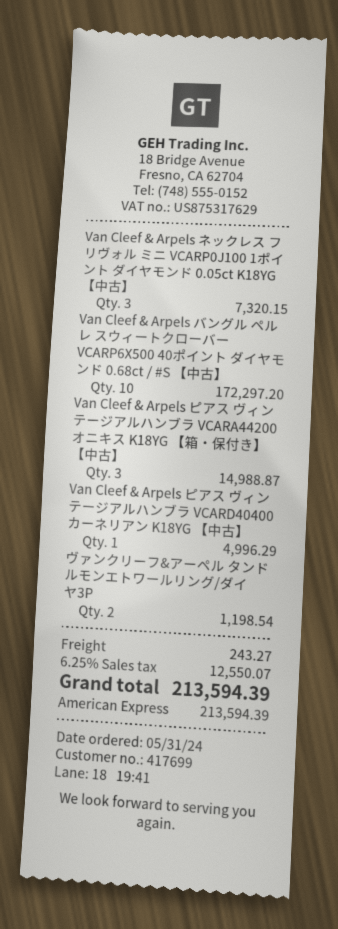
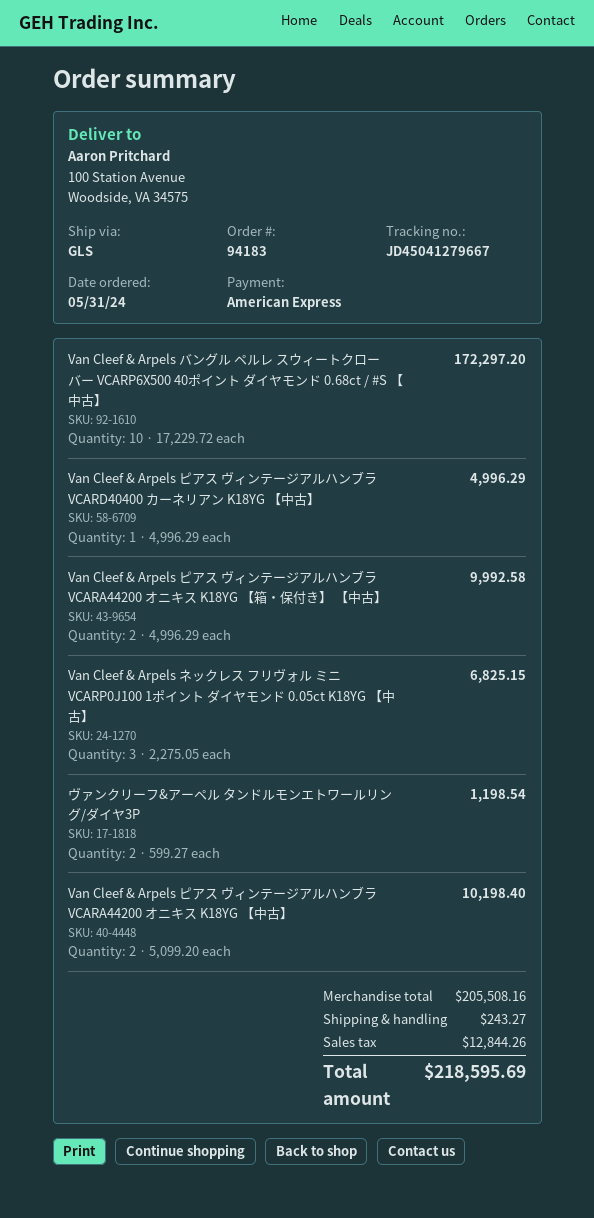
Van Cleef & Arpels ネックレス フリヴォル ミニ VCARP0J100 1ポイント ダイヤモンド 0.05ct K18YG 【中古】: 3 for 7320.15 -> 3 for 6825.15
Van Cleef & Arpels ピアス ヴィンテージアルハンブラ VCARA44200 オニキス K18YG 【箱・保付き】 【中古】: 3 for 14988.87 -> 2 for 9992.58
Van Cleef & Arpels ピアス ヴィンテージアルハンブラ VCARA44200 オニキス K18YG 【中古】: none -> 2 for 10198.40
tax: 12550.07 -> 12844.26
total: 213594.39 -> 218595.69

